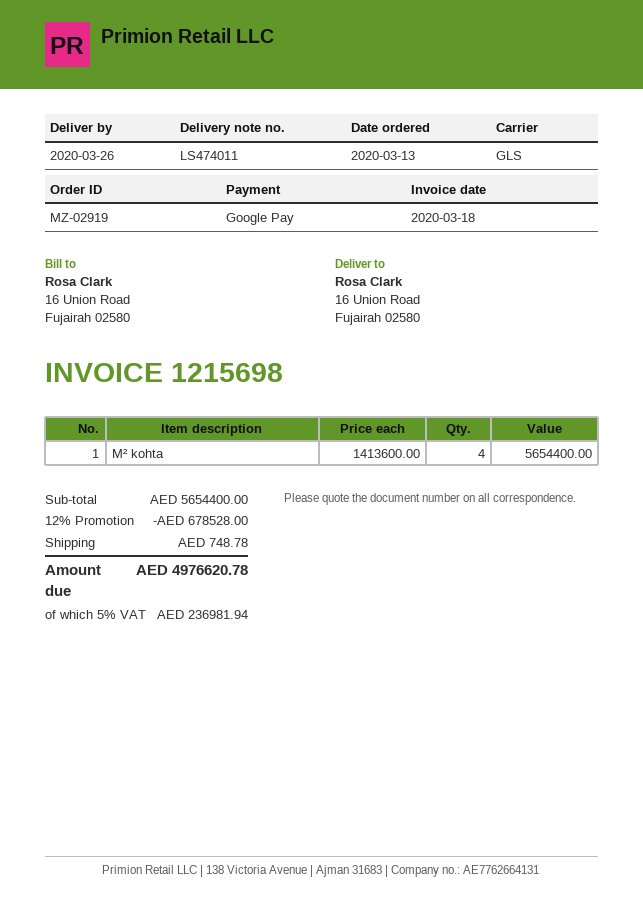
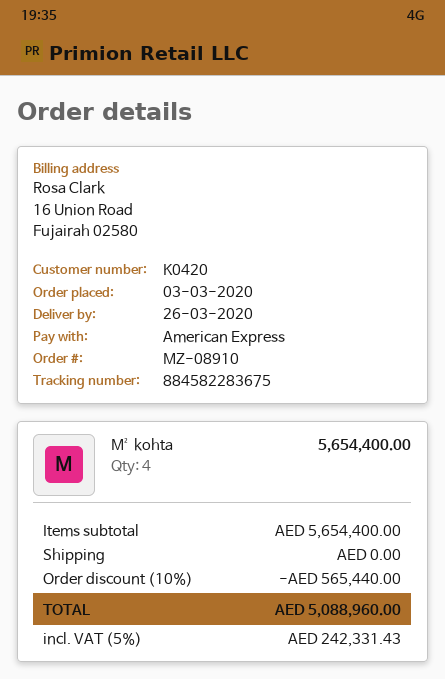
order number: MZ-02919 -> MZ-08910
order date: 2020-03-13 -> 2020-03-03
payment method: Google Pay -> American Express
discount: 12% = 678528.00 -> 10% = 565440.00
shipping: 748.78 -> 0.00
tax: 5% = 236981.94 -> 5% = 242331.43
total: 4976620.78 -> 5088960.00

